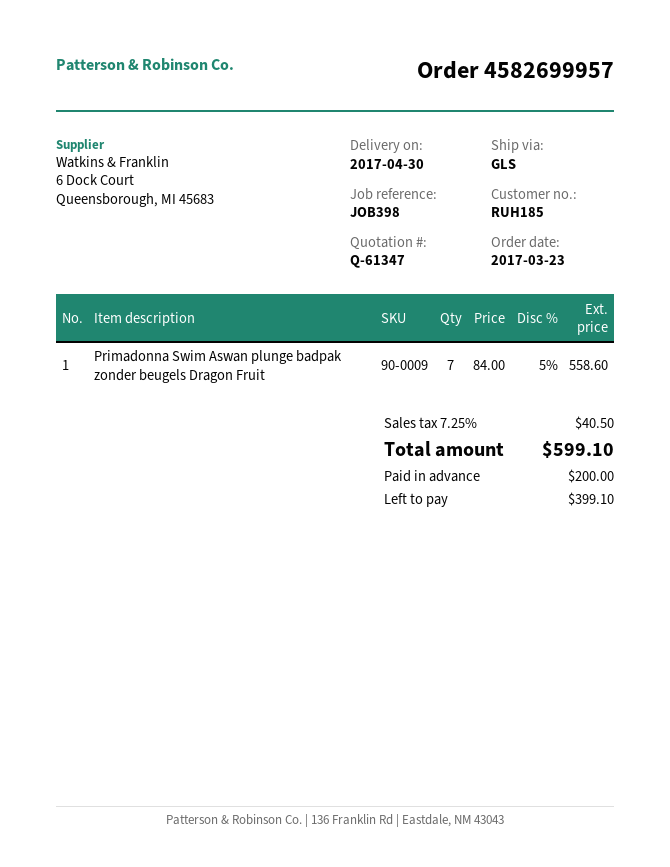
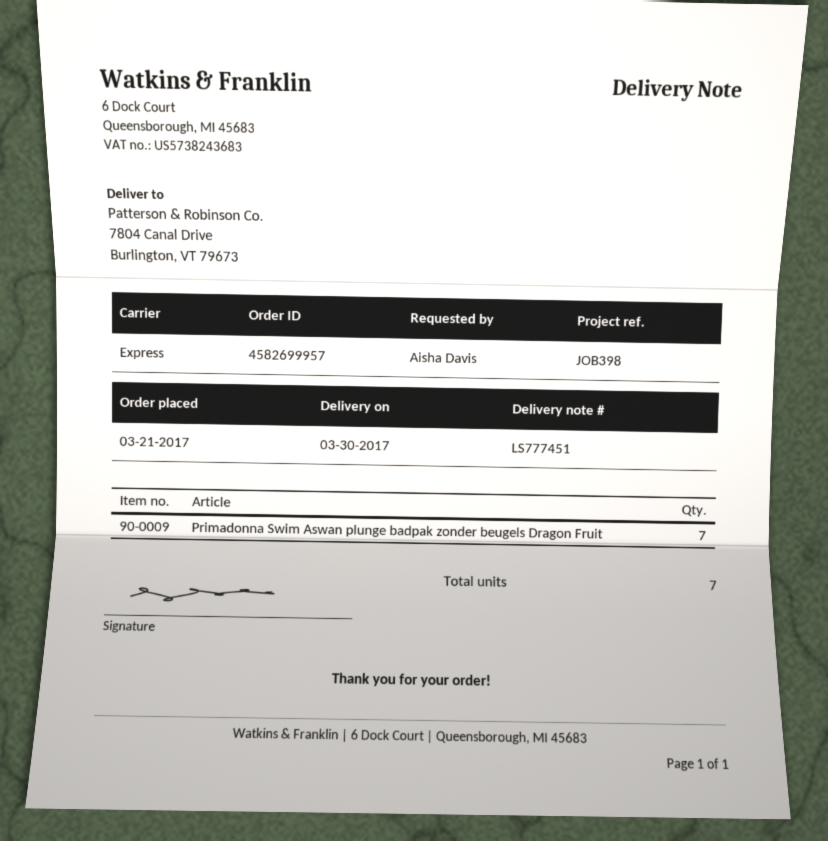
order date: 2017-03-23 -> 2017-03-21
delivery date: 2017-04-30 -> 2017-03-30
shipping method: GLS -> express

